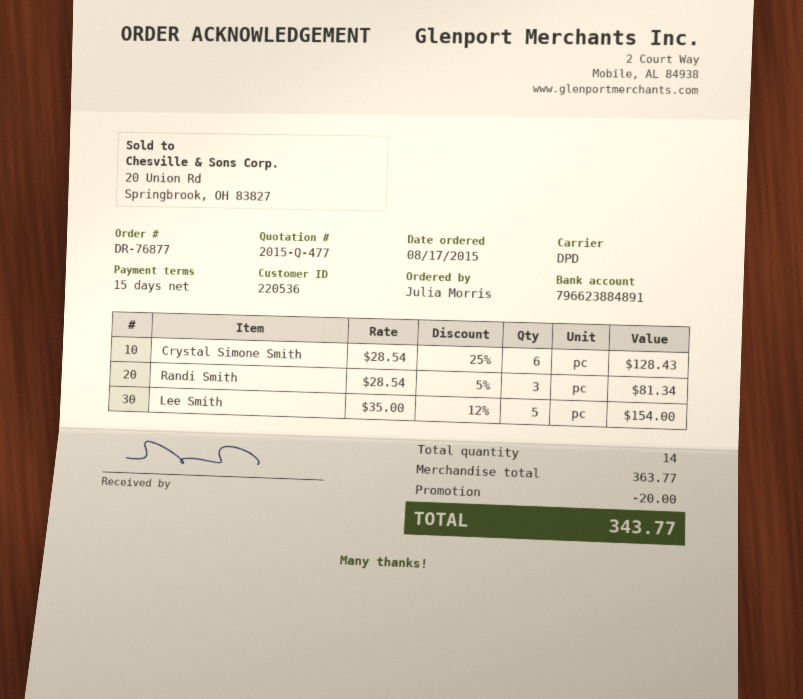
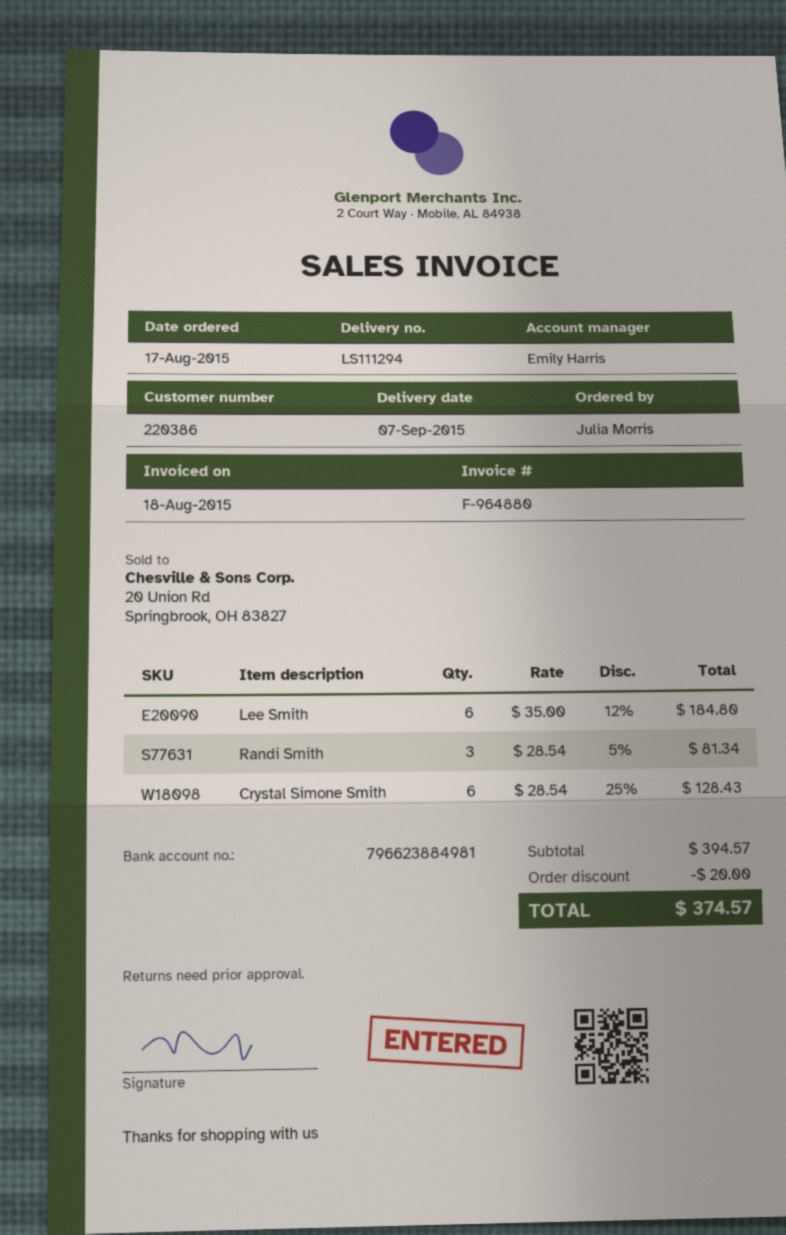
customer number: 220536 -> 220386
bank account: 796623884891 -> 796623884981
Lee Smith: 5 x 35.00 - 12% = 154.00 -> 6 x 35.00 - 12% = 184.80
subtotal: 363.77 -> 394.57
total: 343.77 -> 374.57

